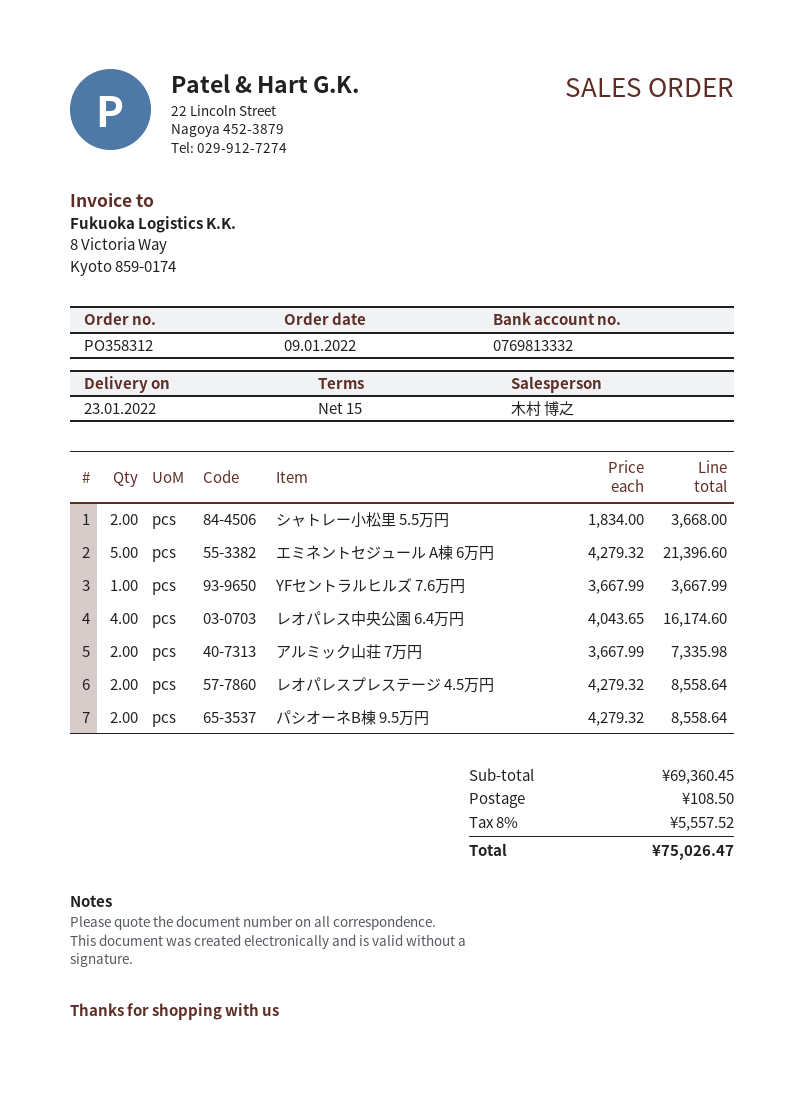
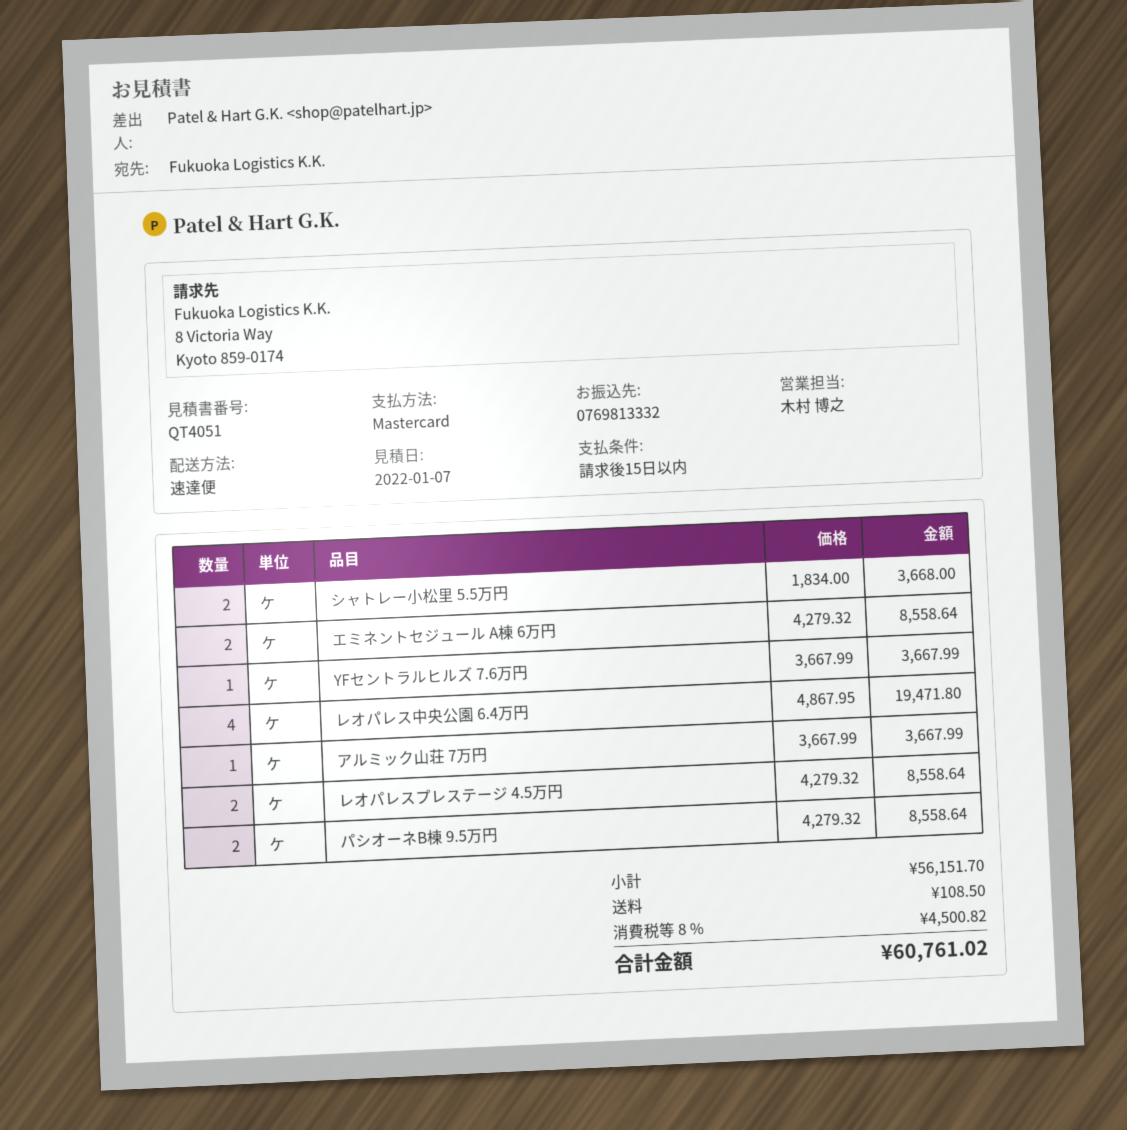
エミネントセジュール A棟 6万円: 5 x 4279.32 = 21396.60 -> 2 x 4279.32 = 8558.64
レオパレス中央公園 6.4万円: 4 x 4043.65 = 16174.60 -> 4 x 4867.95 = 19471.80
アルミック山荘 7万円: 2 x 3667.99 = 7335.98 -> 1 x 3667.99 = 3667.99
subtotal: 69360.45 -> 56151.70
tax: 8% = 5557.52 -> 8% = 4500.82
total: 75026.47 -> 60761.02

